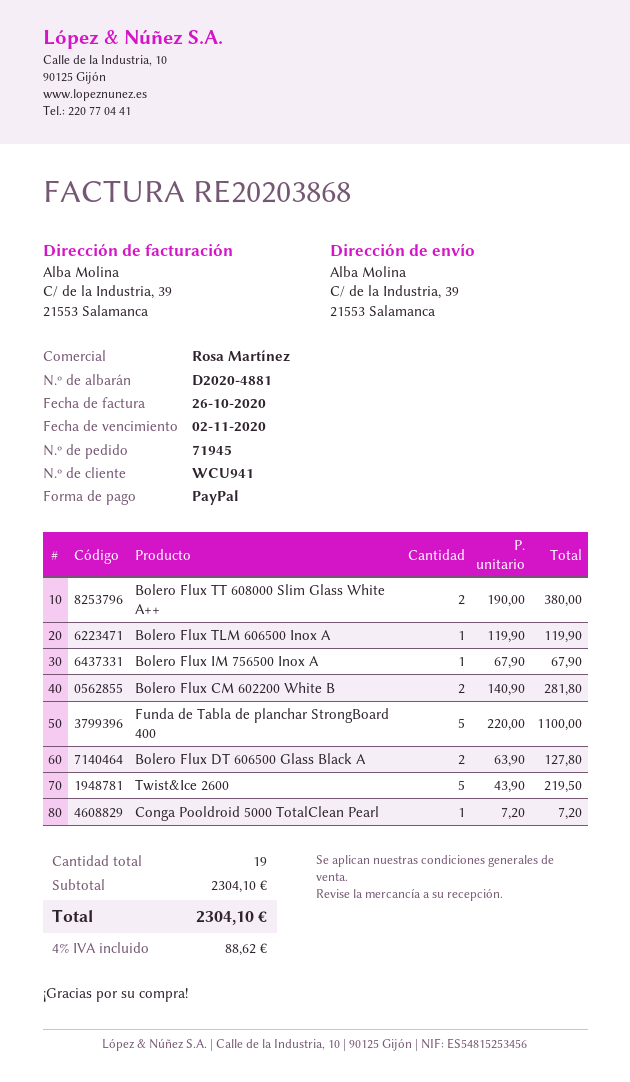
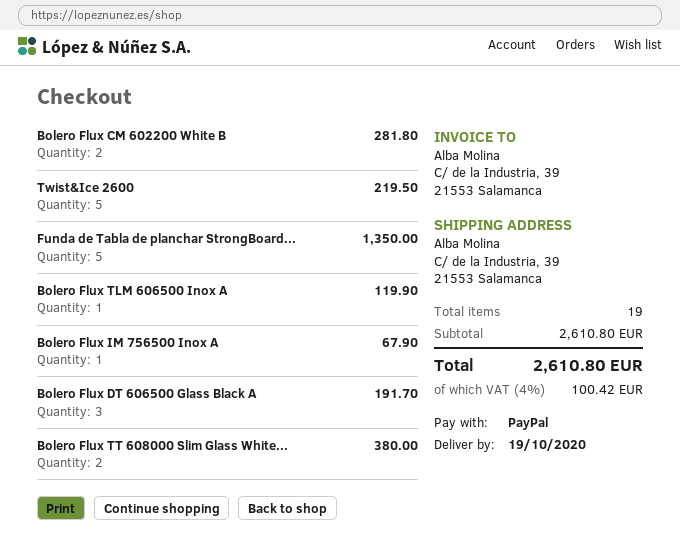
Funda de Tabla de planchar StrongBoard 400: 5 for 1100.00 -> 5 for 1350.00
Bolero Flux DT 606500 Glass Black A: 2 for 127.80 -> 3 for 191.70
Conga Pooldroid 5000 TotalClean Pearl: 1 for 7.20 -> none
subtotal: 2304.10 -> 2610.80
tax: 4% = 88.62 -> 4% = 100.42
total: 2304.10 -> 2610.80

